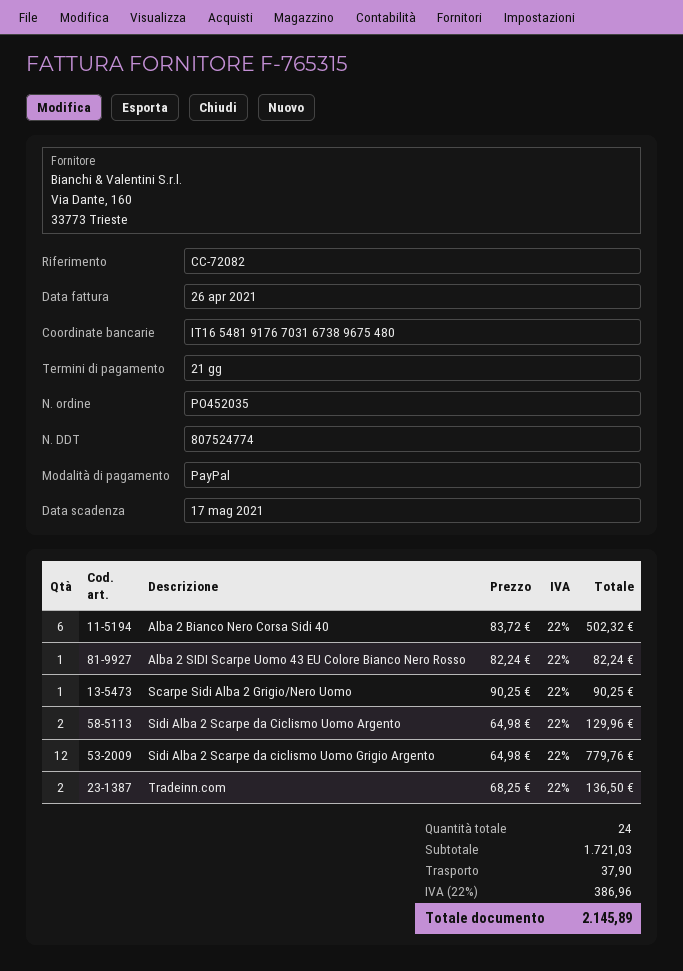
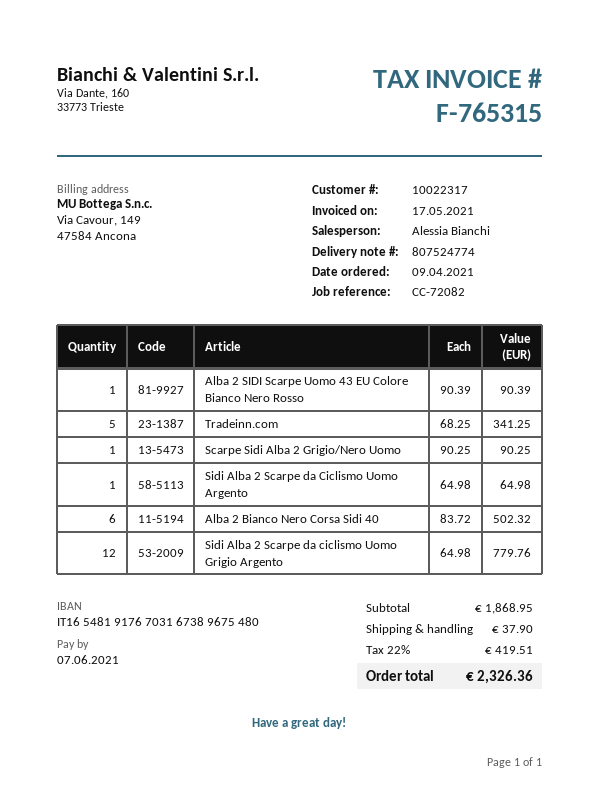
invoice date: 2021-04-26 -> 2021-05-17
due date: 2021-05-17 -> 2021-06-07
Alba 2 SIDI Scarpe Uomo 43 EU Colore Bianco Nero Rosso: 1 x 82.24 = 82.24 -> 1 x 90.39 = 90.39
Sidi Alba 2 Scarpe da Ciclismo Uomo Argento: 2 x 64.98 = 129.96 -> 1 x 64.98 = 64.98
Tradeinn.com: 2 x 68.25 = 136.50 -> 5 x 68.25 = 341.25
subtotal: 1721.03 -> 1868.95
tax: 22% = 386.96 -> 22% = 419.51
total: 2145.89 -> 2326.36

